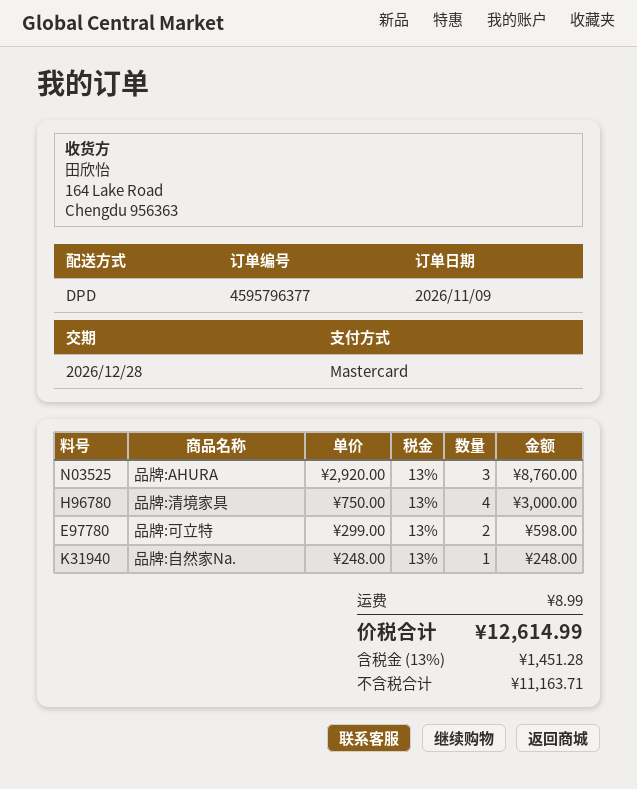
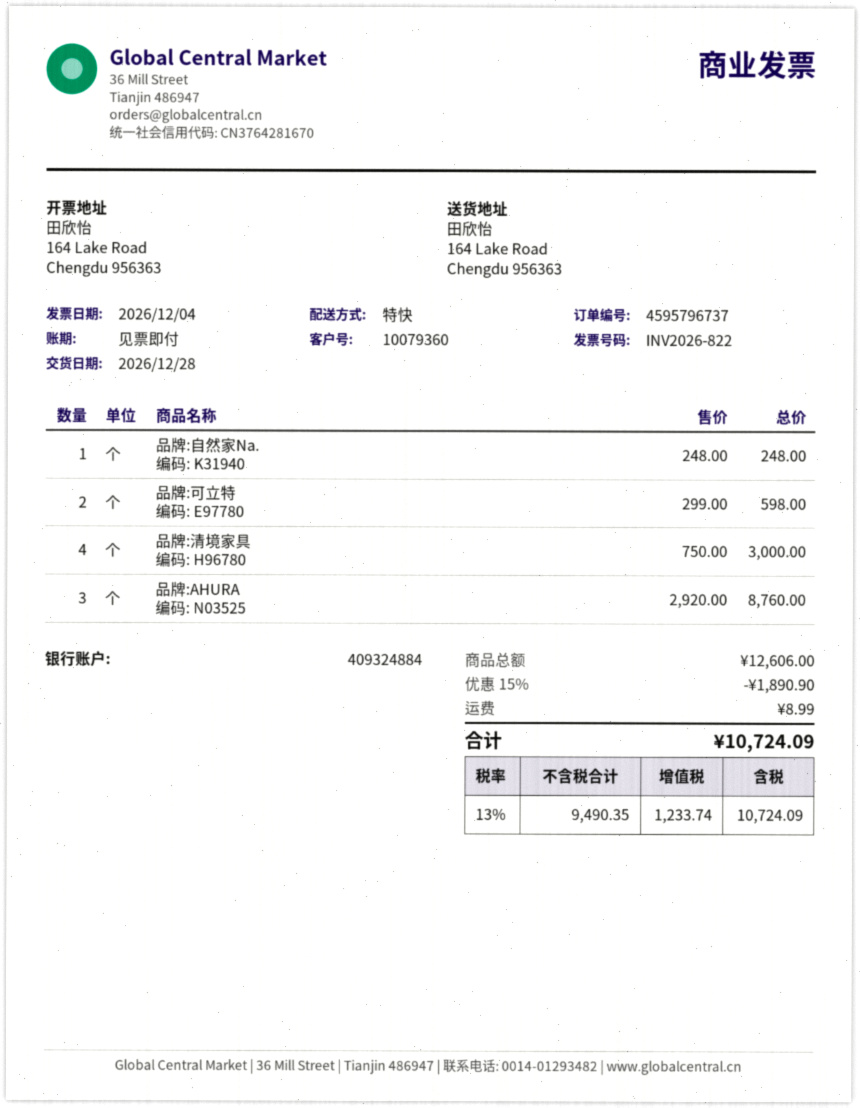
order number: 4595796377 -> 4595796737
shipping method: DPD -> express
discount: none -> 15% = 1890.90
net: 11163.71 -> 9490.35
tax: 13% = 1451.28 -> 13% = 1233.74
total: 12614.99 -> 10724.09

